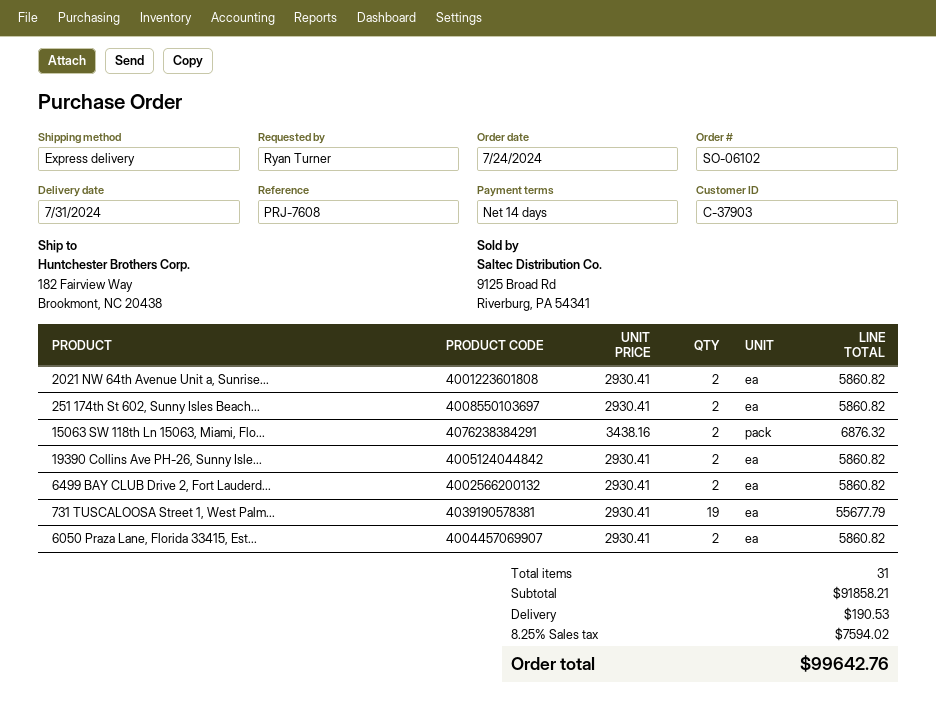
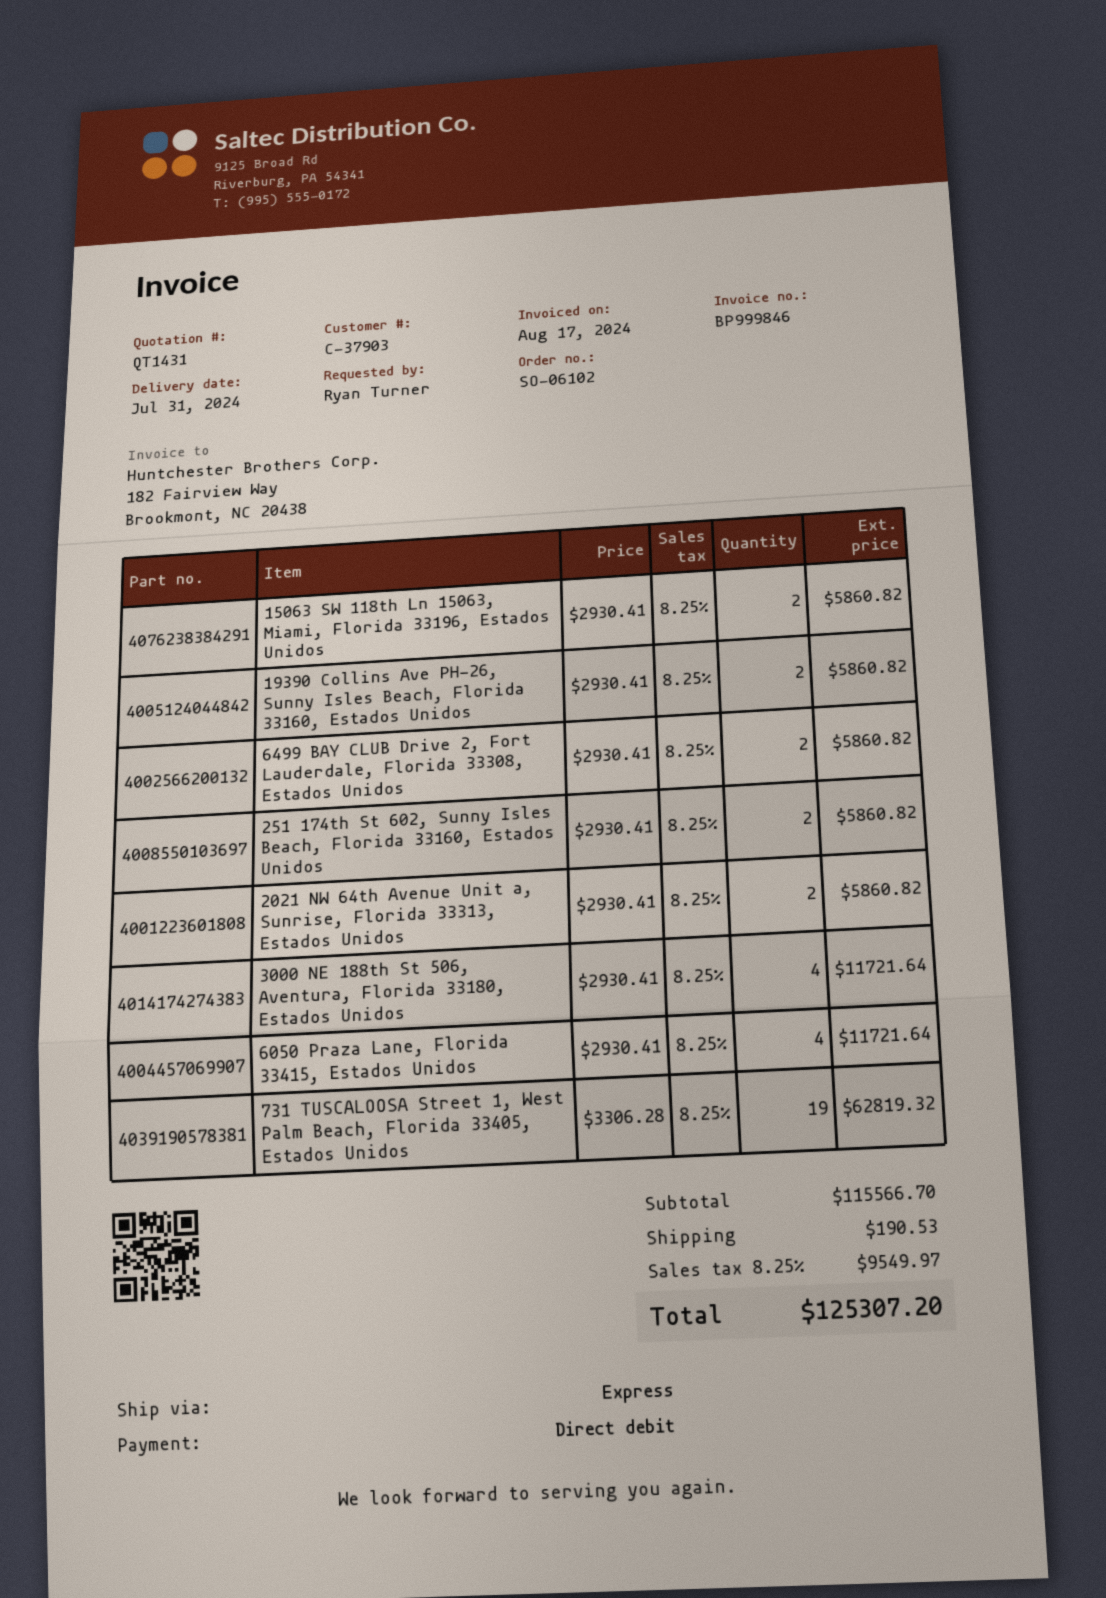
15063 SW 118th Ln 15063, Miami, Flo...: 2 x 3438.16 = 6876.32 -> 2 x 2930.41 = 5860.82
731 TUSCALOOSA Street 1, West Palm...: 19 x 2930.41 = 55677.79 -> 19 x 3306.28 = 62819.32
6050 Praza Lane, Florida 33415, Est...: 2 x 2930.41 = 5860.82 -> 4 x 2930.41 = 11721.64
3000 NE 188th St 506, Aventura, Florida 33180, Estados Unidos: none -> 4 x 2930.41 = 11721.64
subtotal: 91858.21 -> 115566.70
tax: 8.25% = 7594.02 -> 8.25% = 9549.97
total: 99642.76 -> 125307.20

